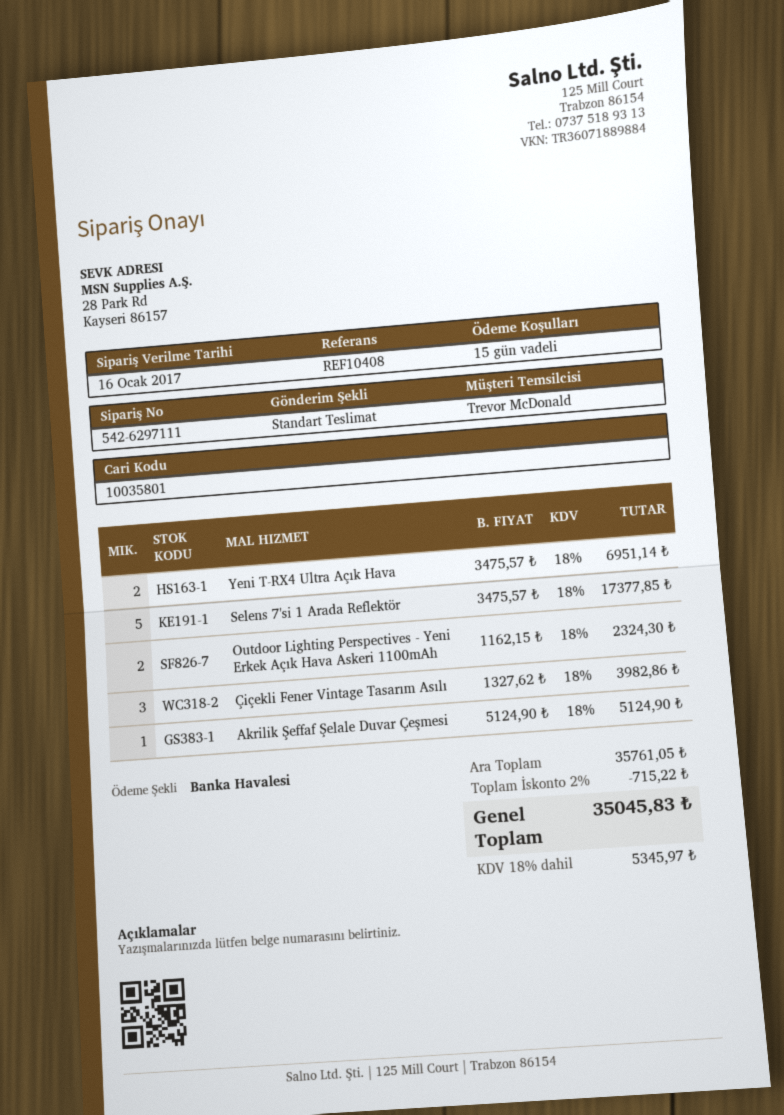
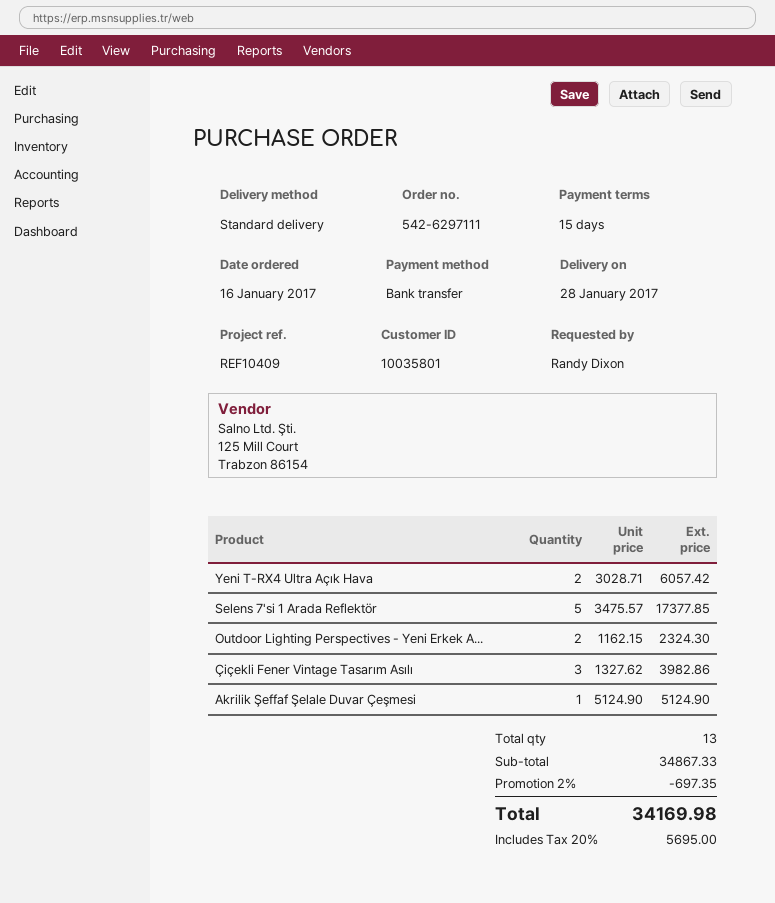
reference: REF10408 -> REF10409
Yeni T-RX4 Ultra Açık Hava: 2 x 3475.57 = 6951.14 -> 2 x 3028.71 = 6057.42
subtotal: 35761.05 -> 34867.33
discount: 2% = 715.22 -> 2% = 697.35
tax: 18% = 5345.97 -> 20% = 5695.00
total: 35045.83 -> 34169.98

